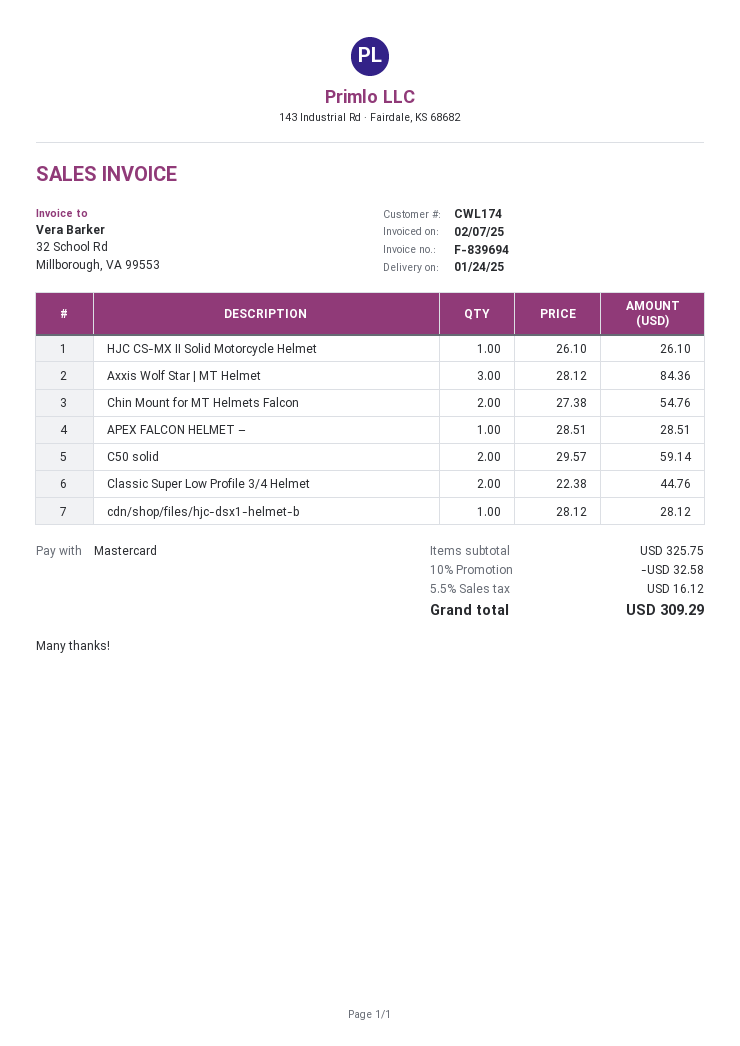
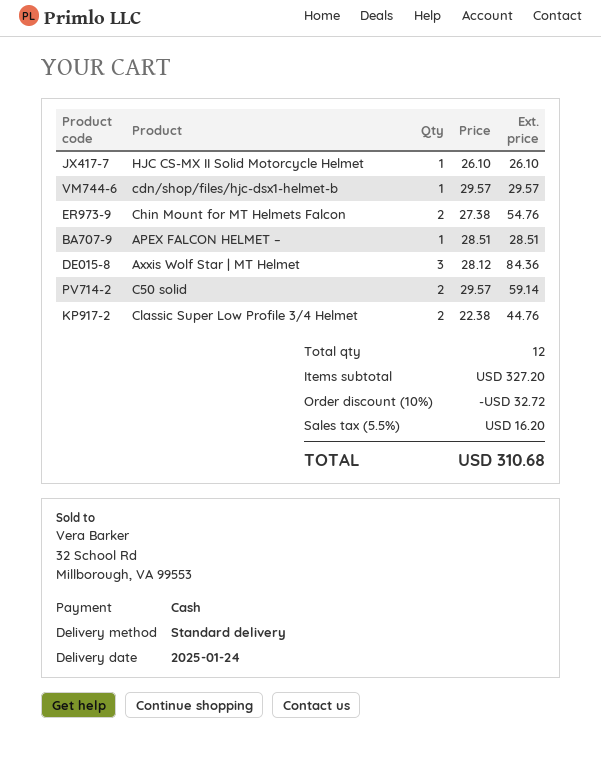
payment method: Mastercard -> cash
cdn/shop/files/hjc-dsx1-helmet-b: 1 x 28.12 = 28.12 -> 1 x 29.57 = 29.57
subtotal: 325.75 -> 327.20
discount: 10% = 32.58 -> 10% = 32.72
tax: 5.5% = 16.12 -> 5.5% = 16.20
total: 309.29 -> 310.68

